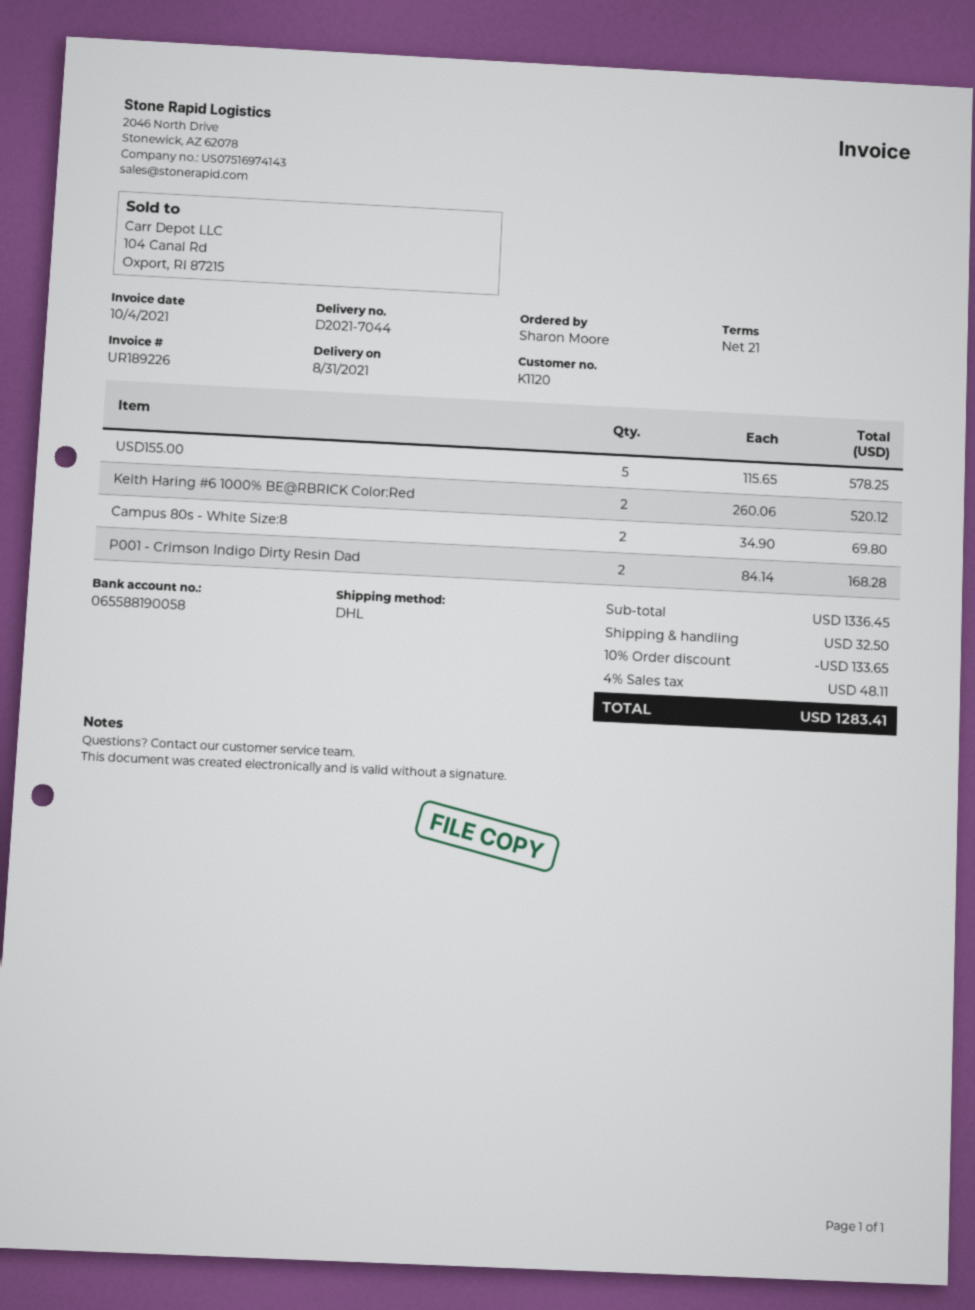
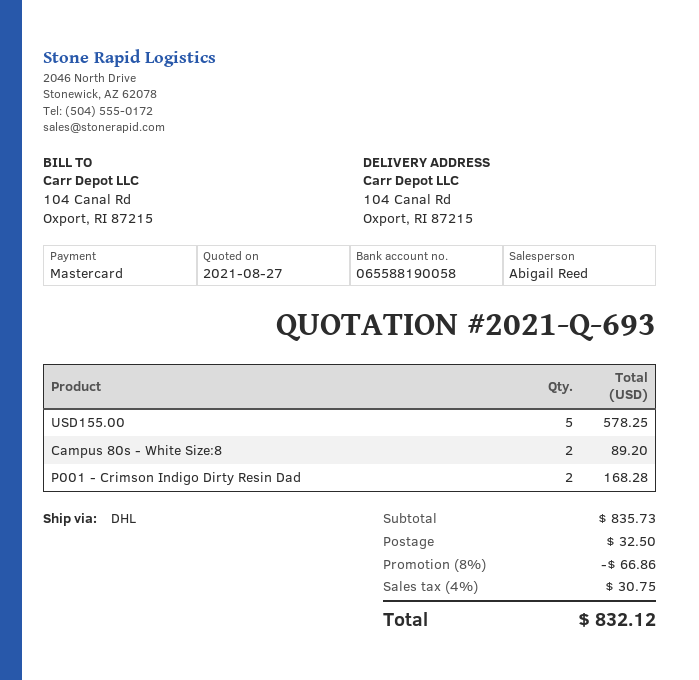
Keith Haring #6 1000% BE@RBRICK Color:Red: 2 for 520.12 -> none
Campus 80s - White Size:8: 2 for 69.80 -> 2 for 89.20
subtotal: 1336.45 -> 835.73
discount: 10% = 133.65 -> 8% = 66.86
tax: 4% = 48.11 -> 4% = 30.75
total: 1283.41 -> 832.12

